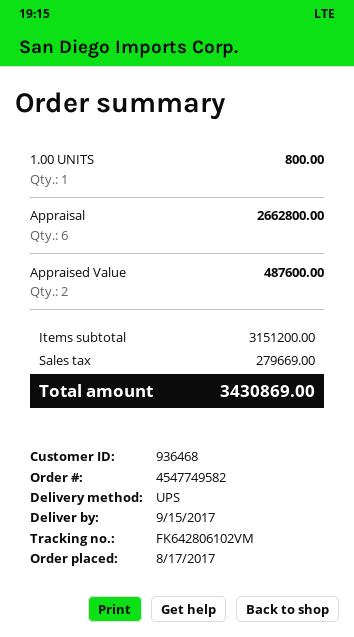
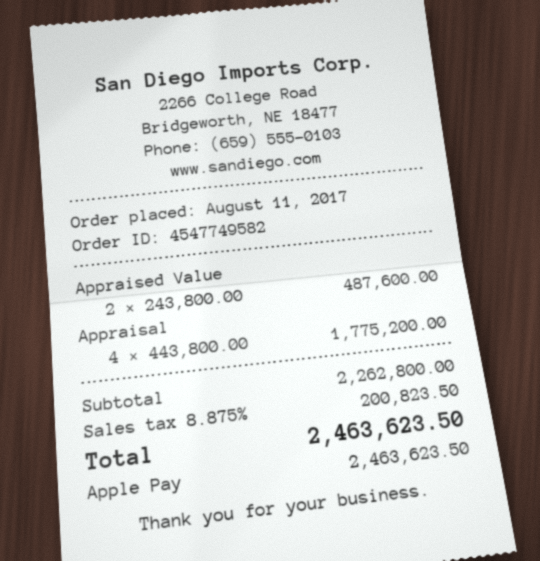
order date: 2017-08-17 -> 2017-08-11
1.00 UNITS: 1 for 800.00 -> none
Appraisal: 6 for 2662800.00 -> 4 for 1775200.00
subtotal: 3151200.00 -> 2262800.00
tax: 279669.00 -> 200823.50
total: 3430869.00 -> 2463623.50

